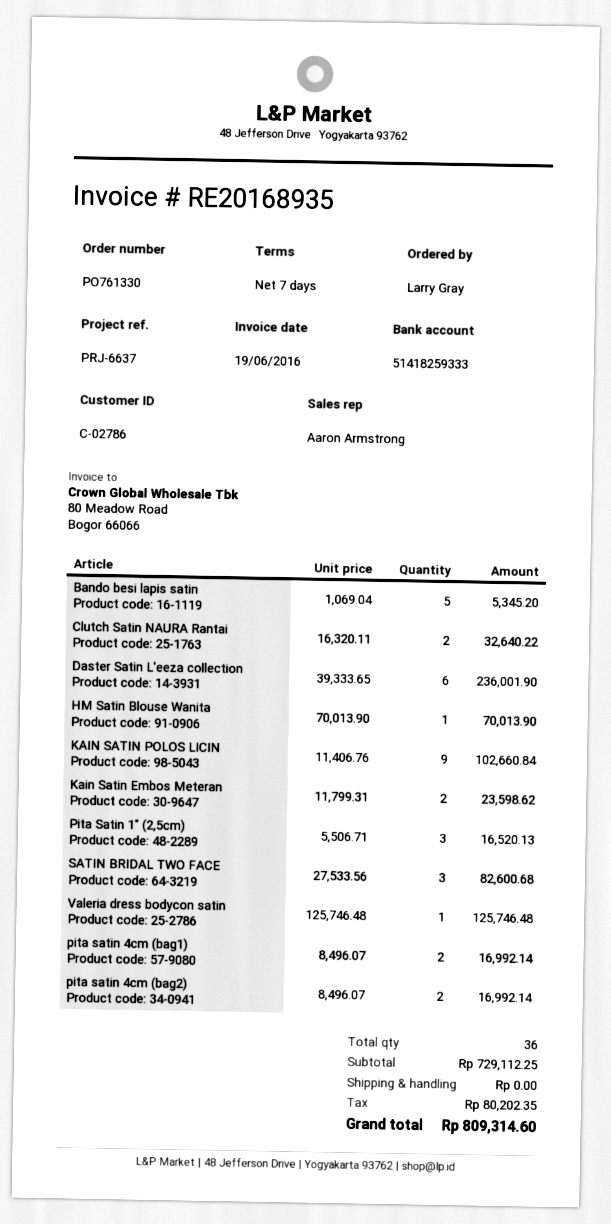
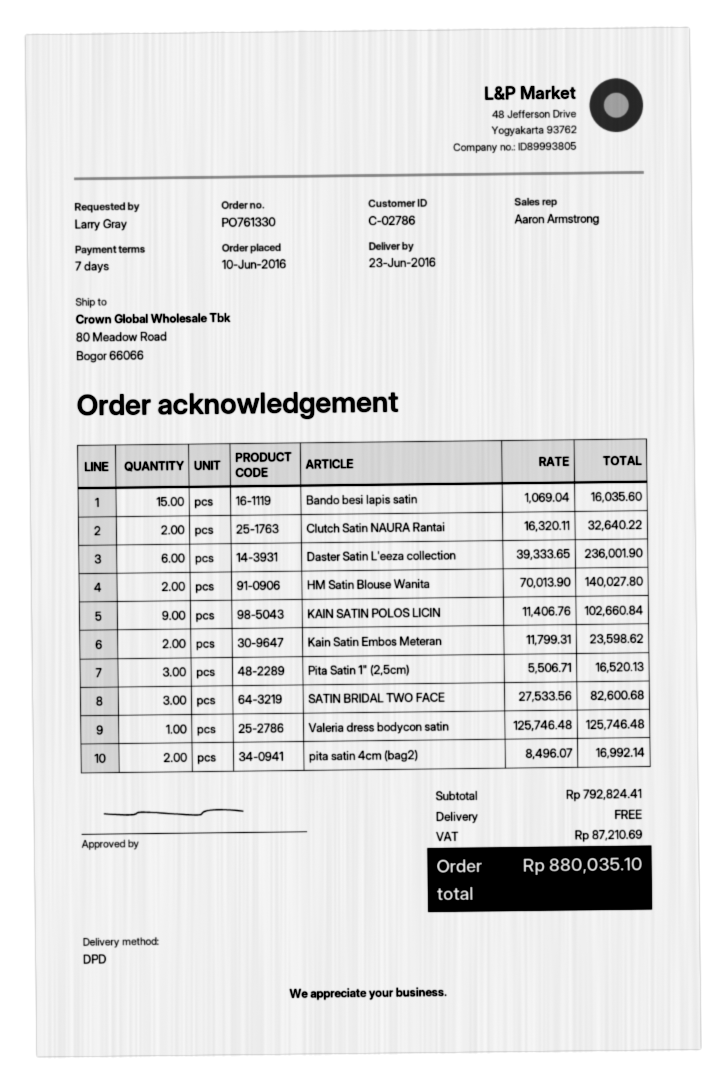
Bando besi lapis satin: 5 x 1069.04 = 5345.20 -> 15 x 1069.04 = 16035.60
HM Satin Blouse Wanita: 1 x 70013.90 = 70013.90 -> 2 x 70013.90 = 140027.80
pita satin 4cm (bag1): 2 x 8496.07 = 16992.14 -> none
subtotal: 729112.25 -> 792824.41
tax: 80202.35 -> 87210.69
total: 809314.60 -> 880035.10

